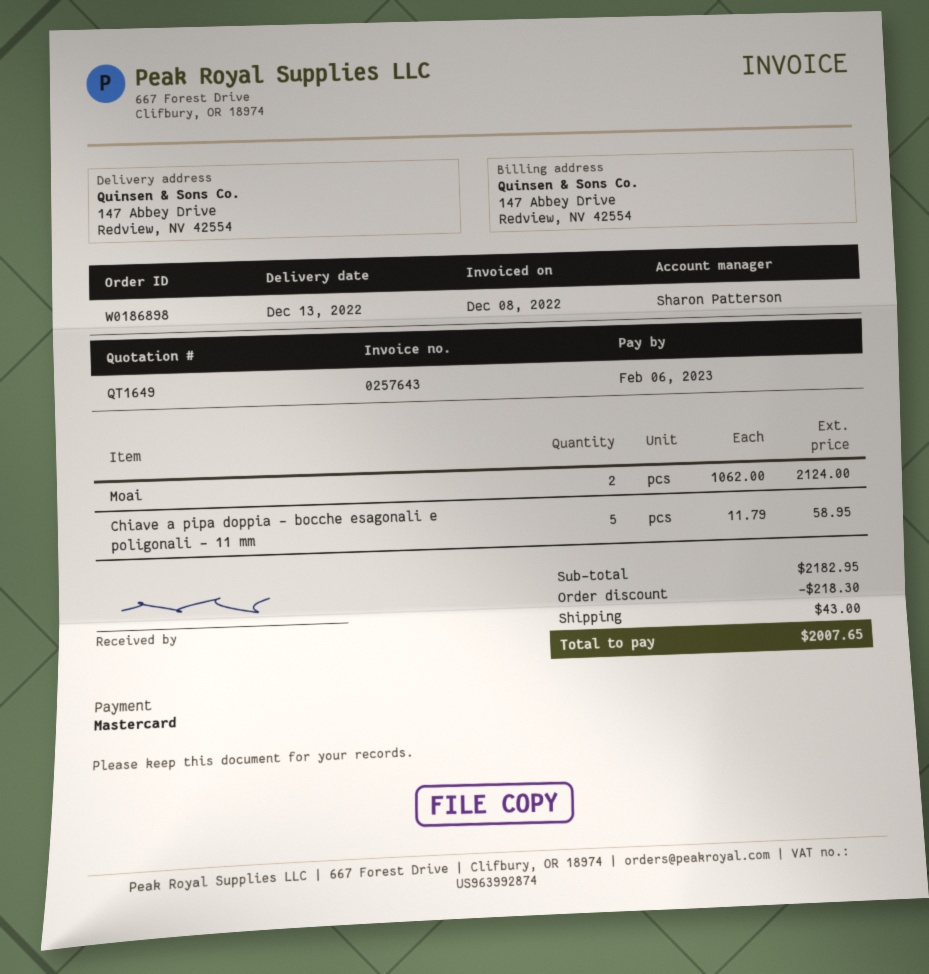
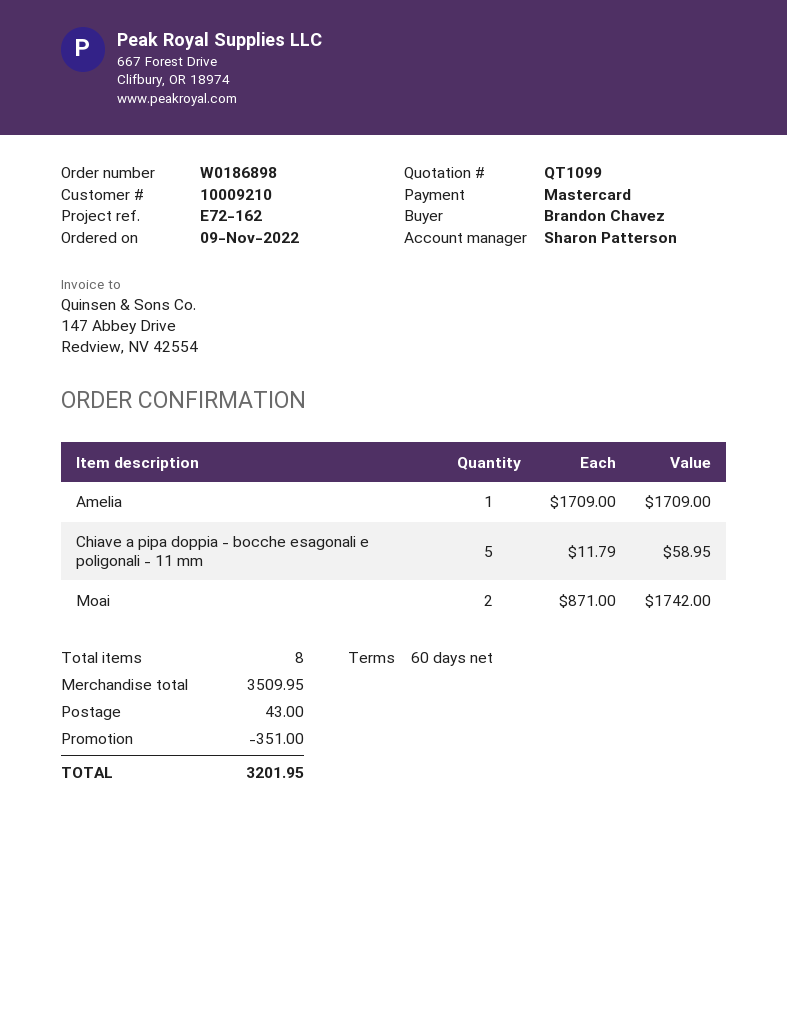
quote number: QT1649 -> QT1099
Moai: 2 x 1062.00 = 2124.00 -> 2 x 871.00 = 1742.00
Amelia: none -> 1 x 1709.00 = 1709.00
subtotal: 2182.95 -> 3509.95
discount: 218.30 -> 351.00
total: 2007.65 -> 3201.95

